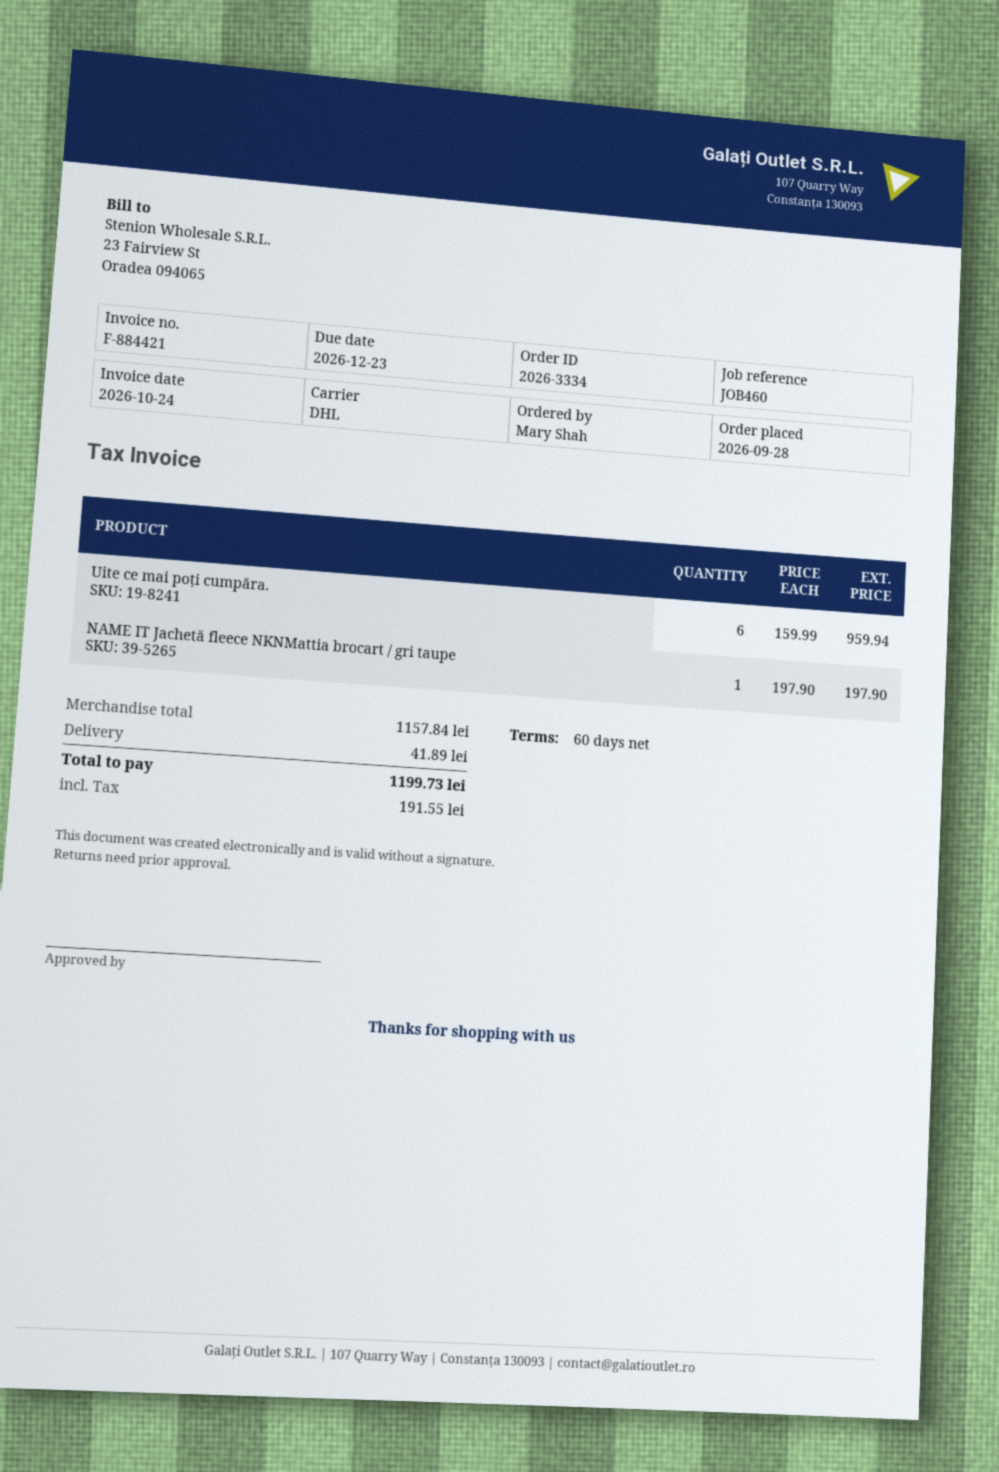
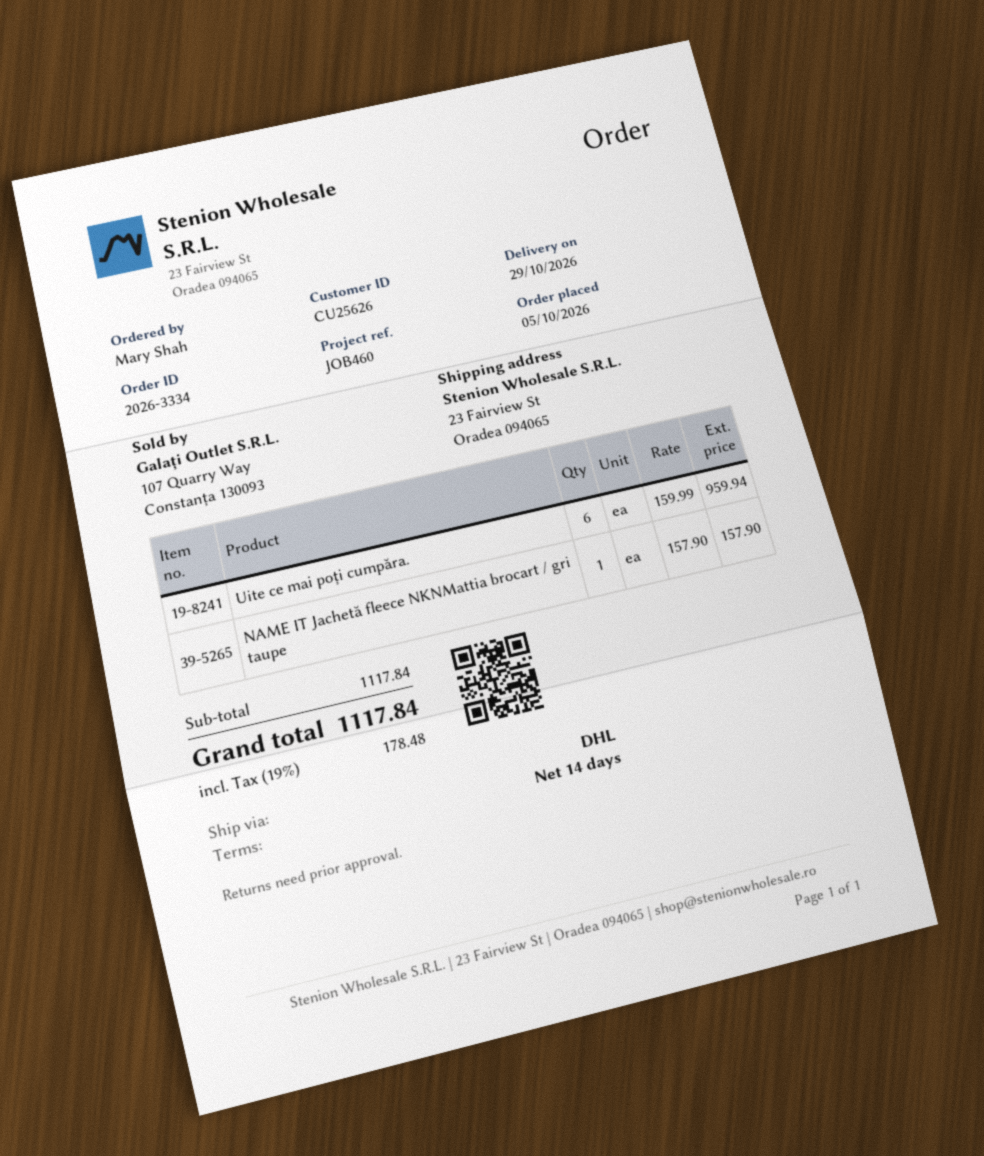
order date: 2026-09-28 -> 2026-10-05
payment terms: 60 days -> 14 days
NAME IT Jachetă fleece NKNMattia brocart / gri taupe: 1 x 197.90 = 197.90 -> 1 x 157.90 = 157.90
subtotal: 1157.84 -> 1117.84
shipping: 41.89 -> none
tax: 191.55 -> 178.48
total: 1199.73 -> 1117.84

